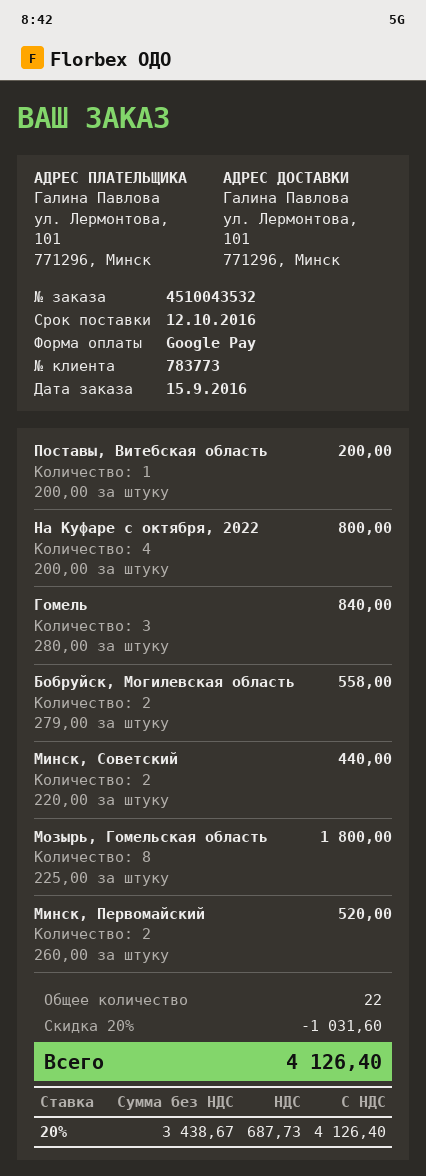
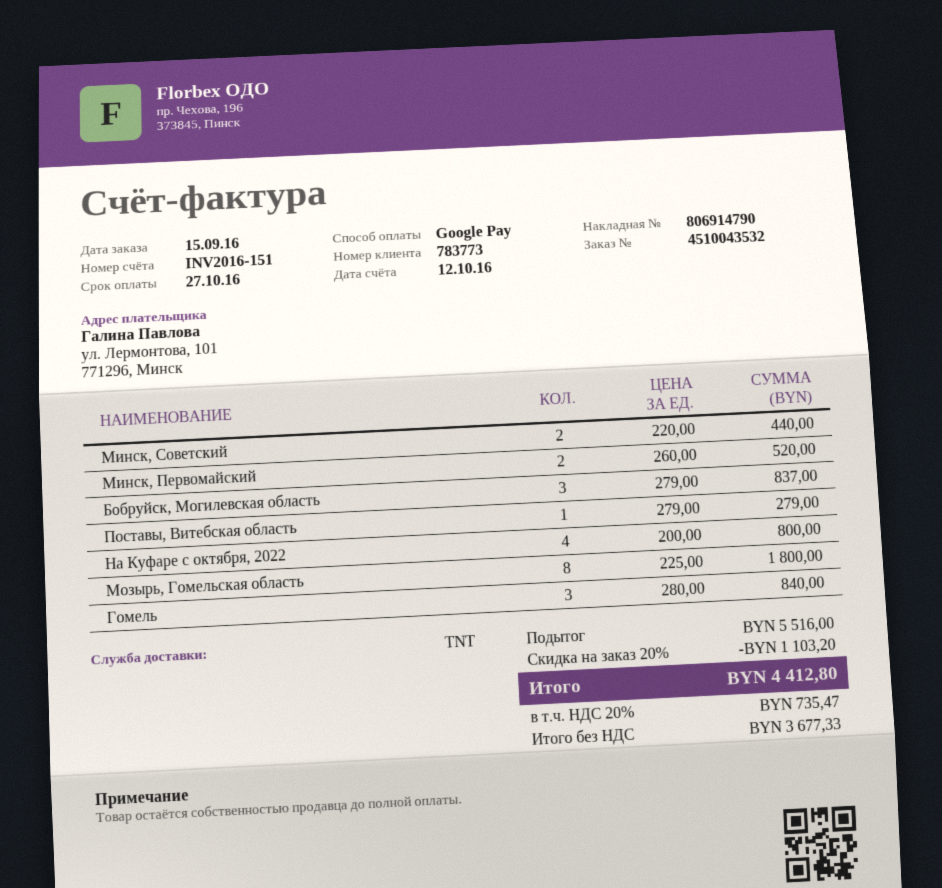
Поставы, Витебская область: 1 x 200.00 = 200.00 -> 1 x 279.00 = 279.00
Бобруйск, Могилевская область: 2 x 279.00 = 558.00 -> 3 x 279.00 = 837.00
discount: 20% = 1031.60 -> 20% = 1103.20
net: 3438.67 -> 3677.33
tax: 20% = 687.73 -> 20% = 735.47
total: 4126.40 -> 4412.80

